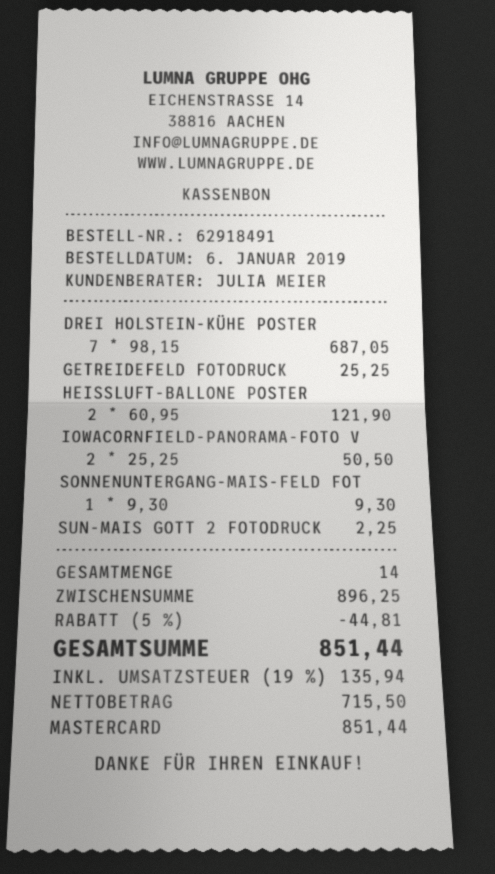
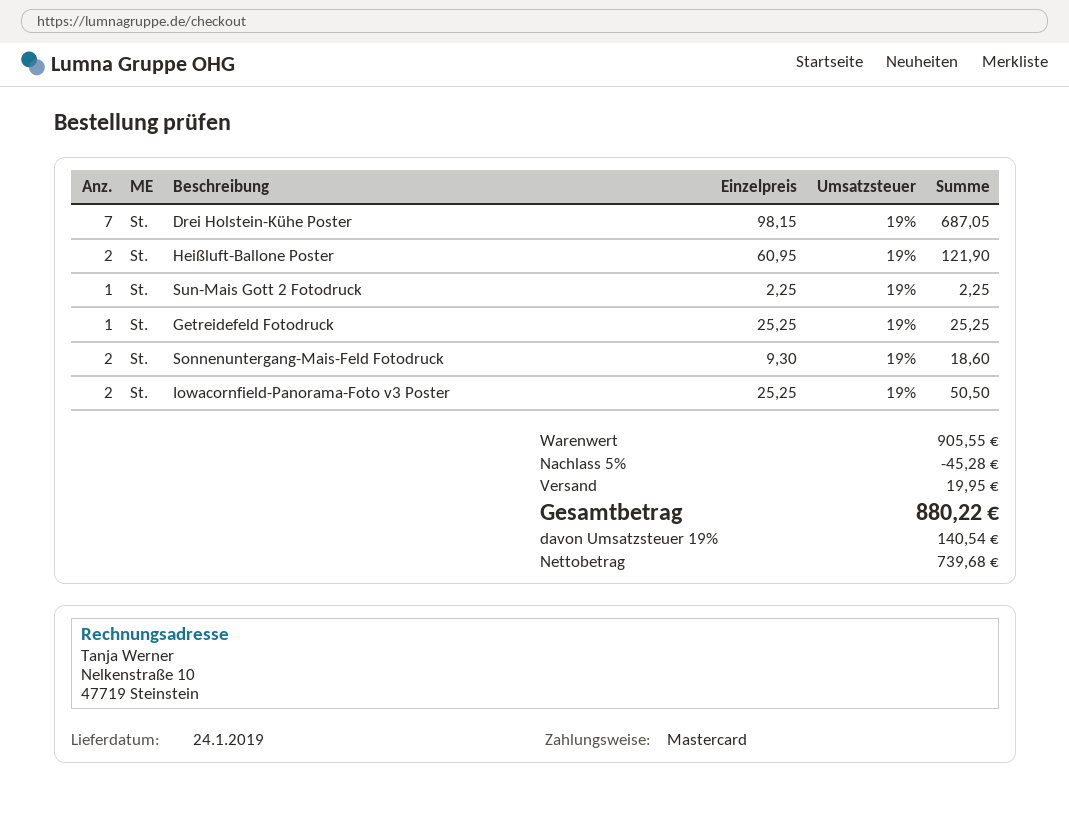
SONNENUNTERGANG-MAIS-FELD FOT: 1 x 9.30 = 9.30 -> 2 x 9.30 = 18.60
subtotal: 896.25 -> 905.55
discount: 5% = 44.81 -> 5% = 45.28
shipping: none -> 19.95
net: 715.50 -> 739.68
tax: 19% = 135.94 -> 19% = 140.54
total: 851.44 -> 880.22

